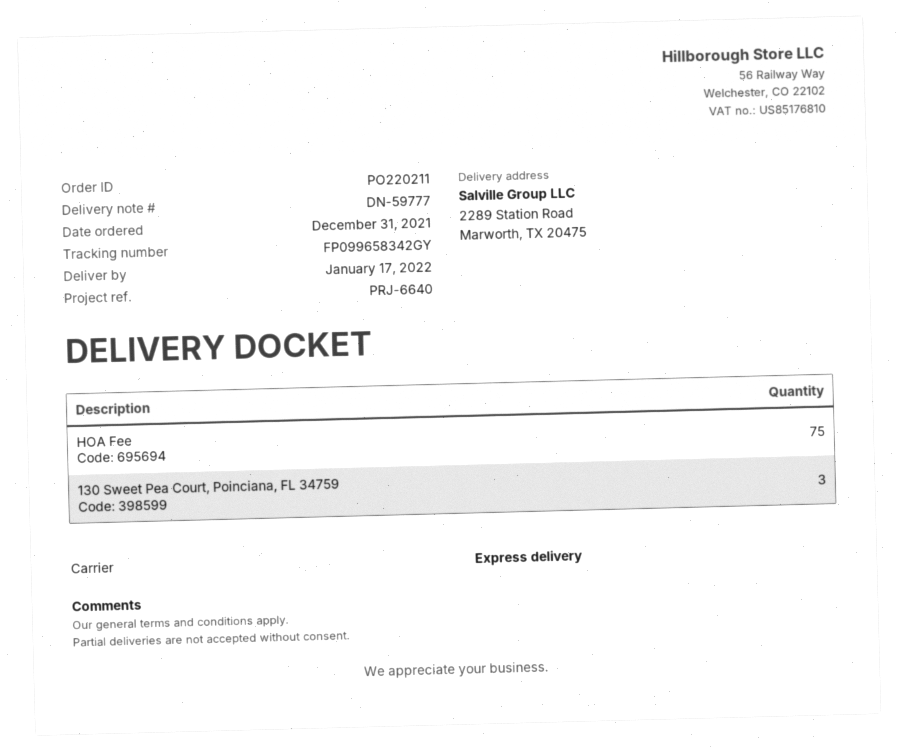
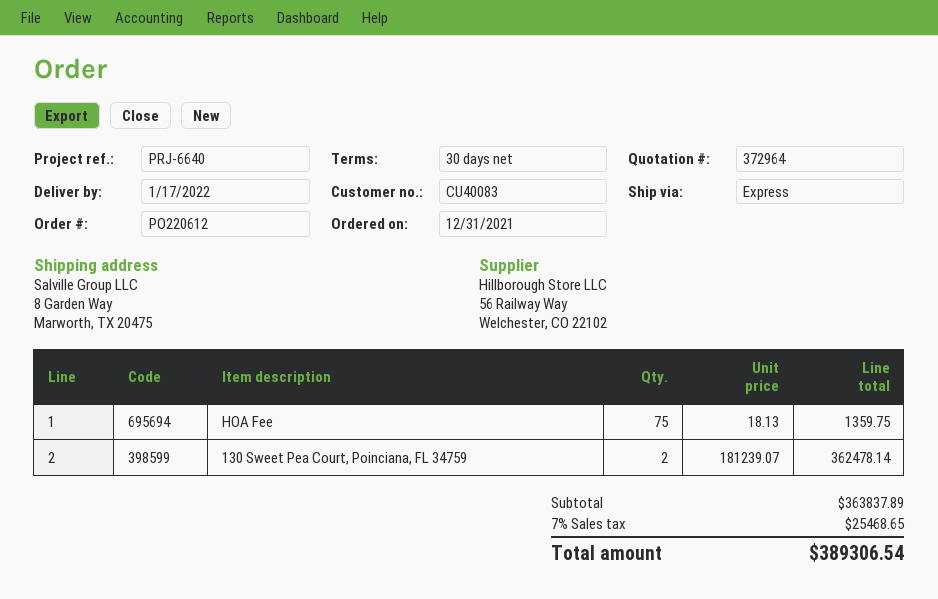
order number: PO220211 -> PO220612
ship to: 2289 Station Road, Marworth, TX 20475 -> 8 Garden Way, Marworth, TX 20475
130 Sweet Pea Court, Poinciana, FL 34759: 3 -> 2

